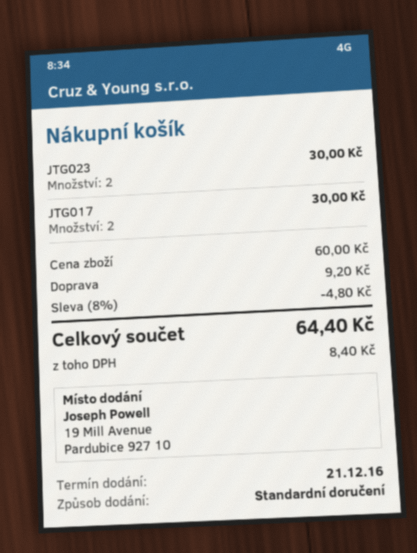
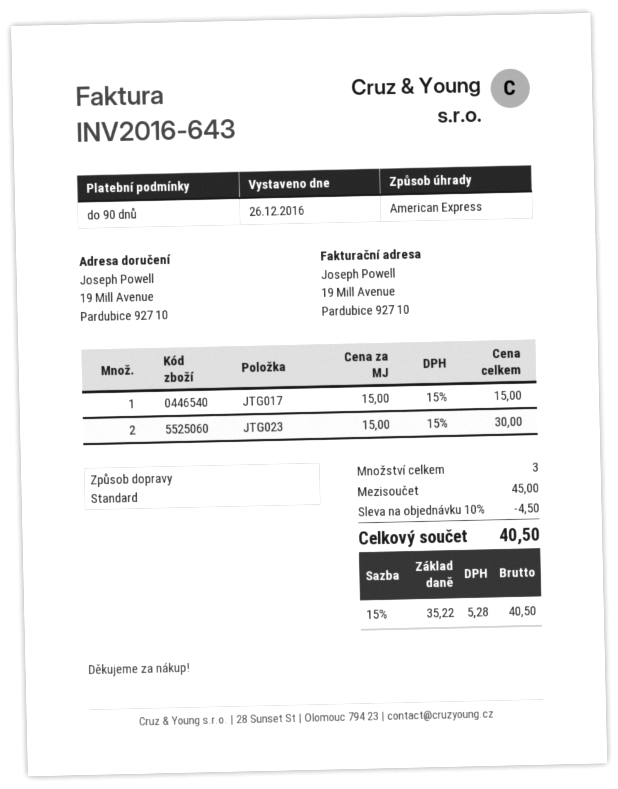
JTG017: 2 for 30.00 -> 1 for 15.00
subtotal: 60.00 -> 45.00
discount: 8% = 4.80 -> 10% = 4.50
shipping: 9.20 -> none
tax: 8.40 -> 5.28
total: 64.40 -> 40.50

